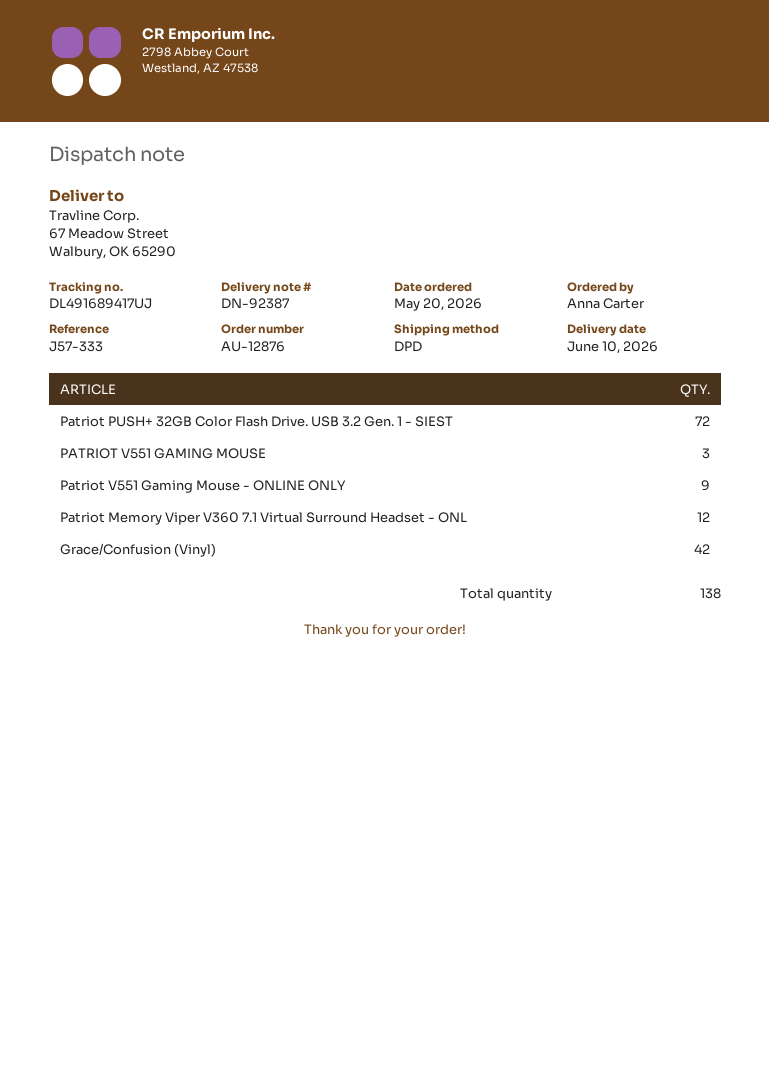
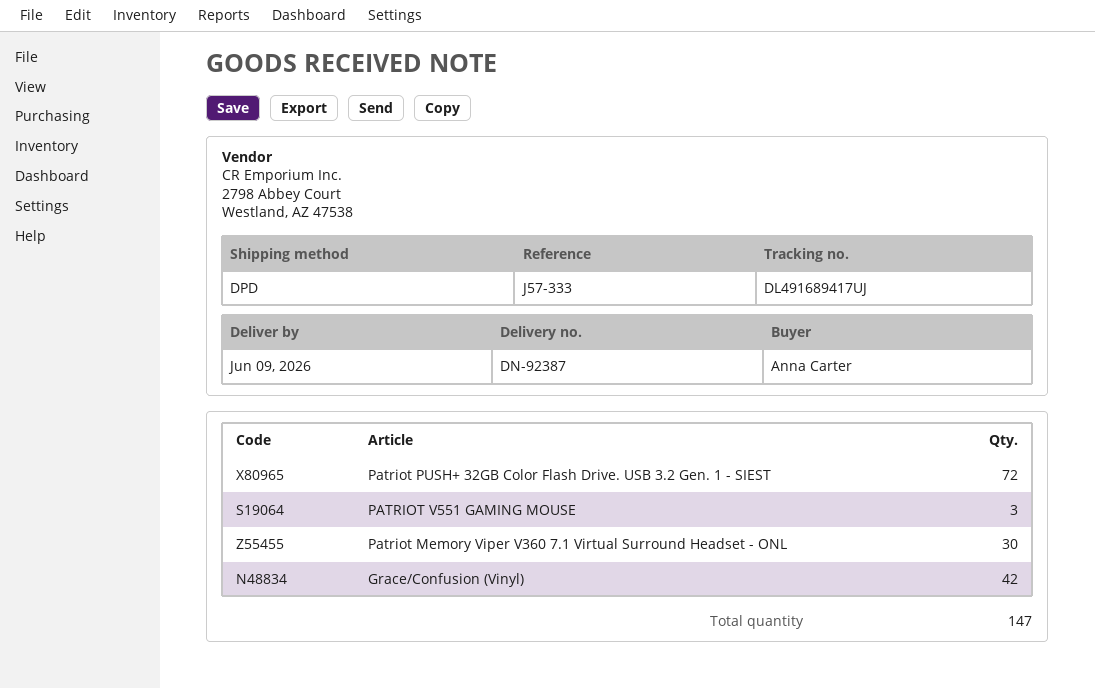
delivery date: 2026-06-10 -> 2026-06-09
Patriot V551 Gaming Mouse - ONLINE ONLY: 9 -> none
Patriot Memory Viper V360 7.1 Virtual Surround Headset - ONL: 12 -> 30
total quantity: 138 -> 147

